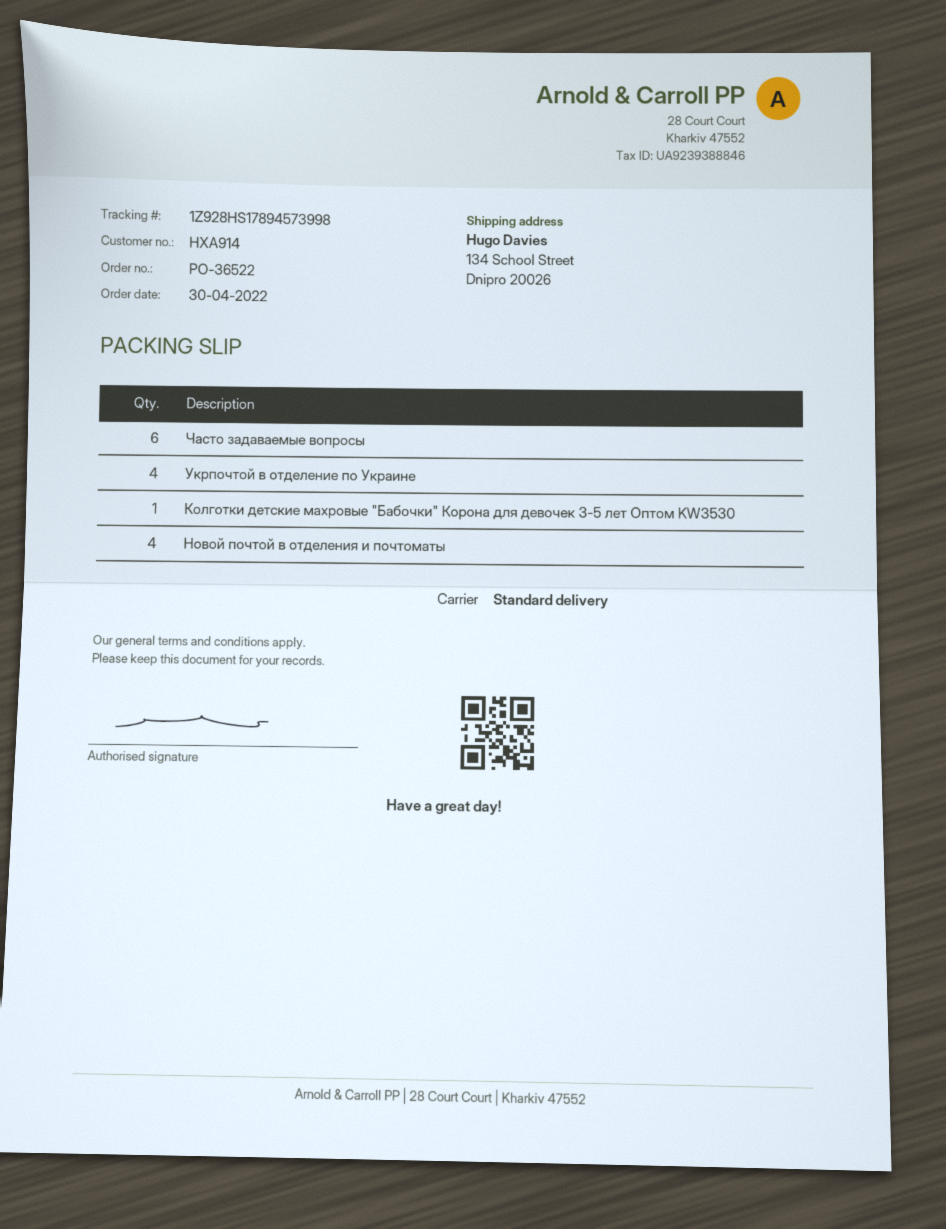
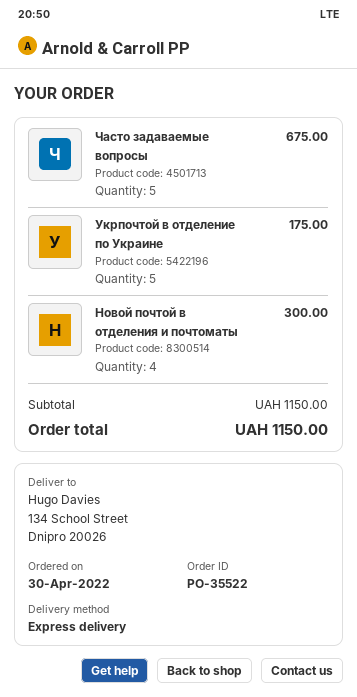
order number: PO-36522 -> PO-35522
shipping method: standard -> express
Часто задаваемые вопросы: 6 -> 5
Укрпочтой в отделение по Украине: 4 -> 5
Колготки детские махровые "Бабочки" Корона для девочек 3-5 лет Оптом KW3530: 1 -> none

